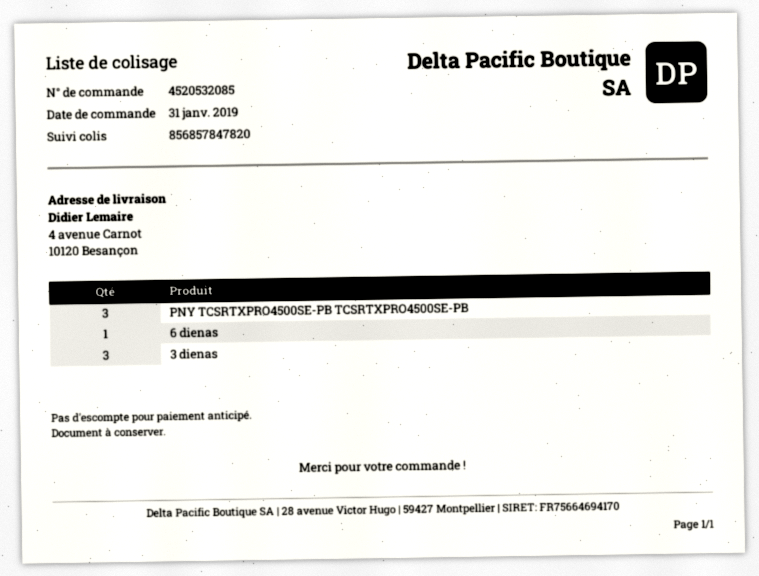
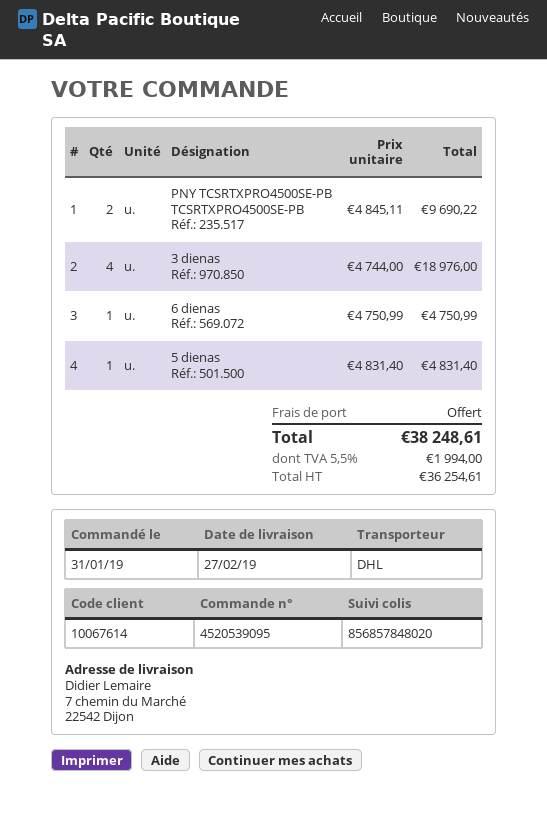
order number: 4520532085 -> 4520539095
tracking number: 856857847820 -> 856857848020
ship to: 4 avenue Carnot, 10120 Besançon -> 7 chemin du Marché, 22542 Dijon
PNY TCSRTXPRO4500SE-PB TCSRTXPRO4500SE-PB: 3 -> 2
3 dienas: 3 -> 4
5 dienas: none -> 1

